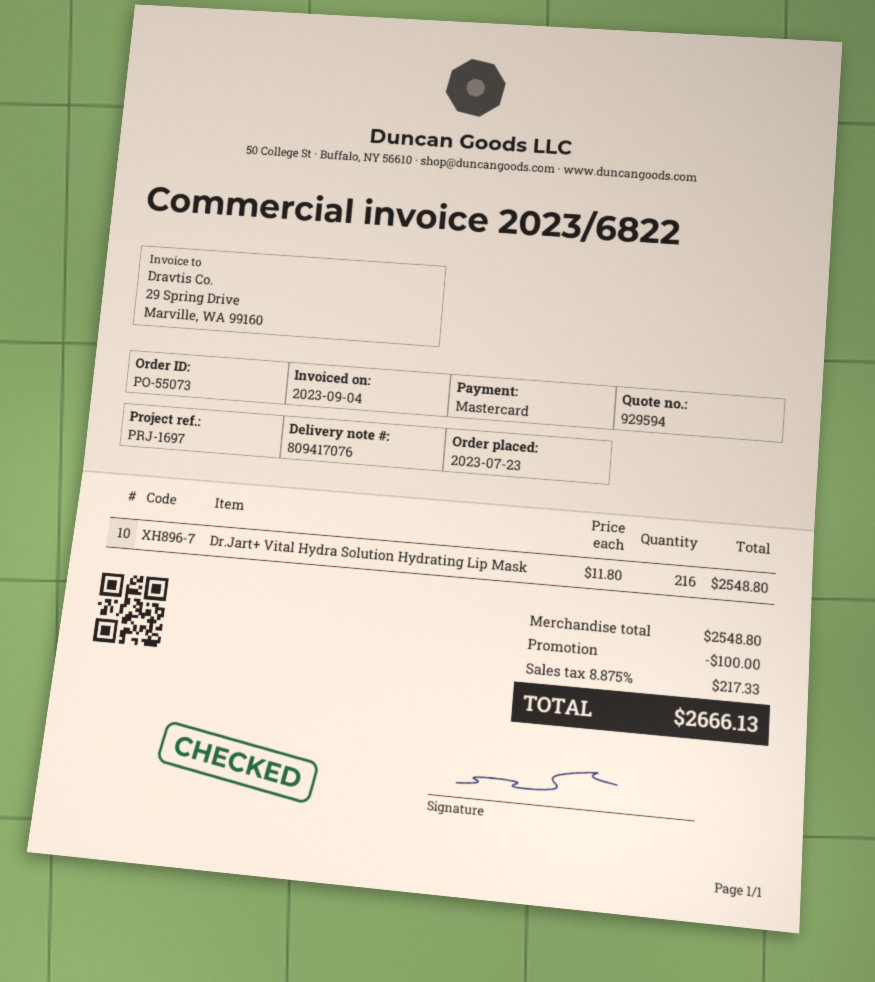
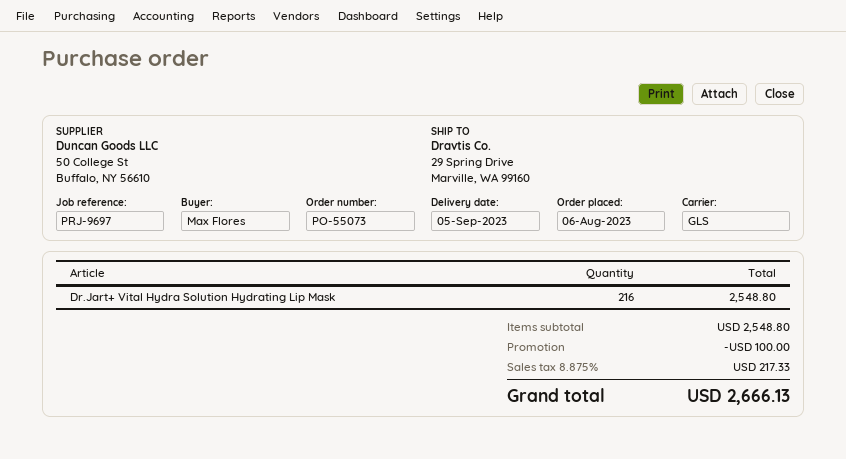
order date: 2023-07-23 -> 2023-08-06
reference: PRJ-1697 -> PRJ-9697

